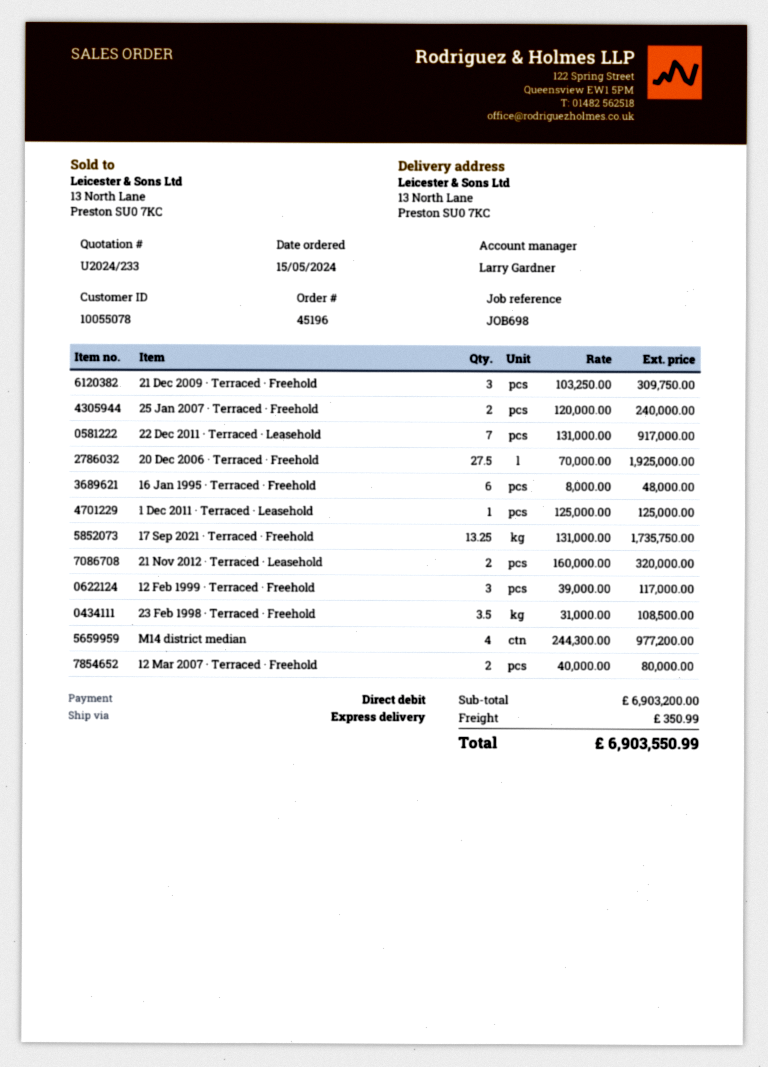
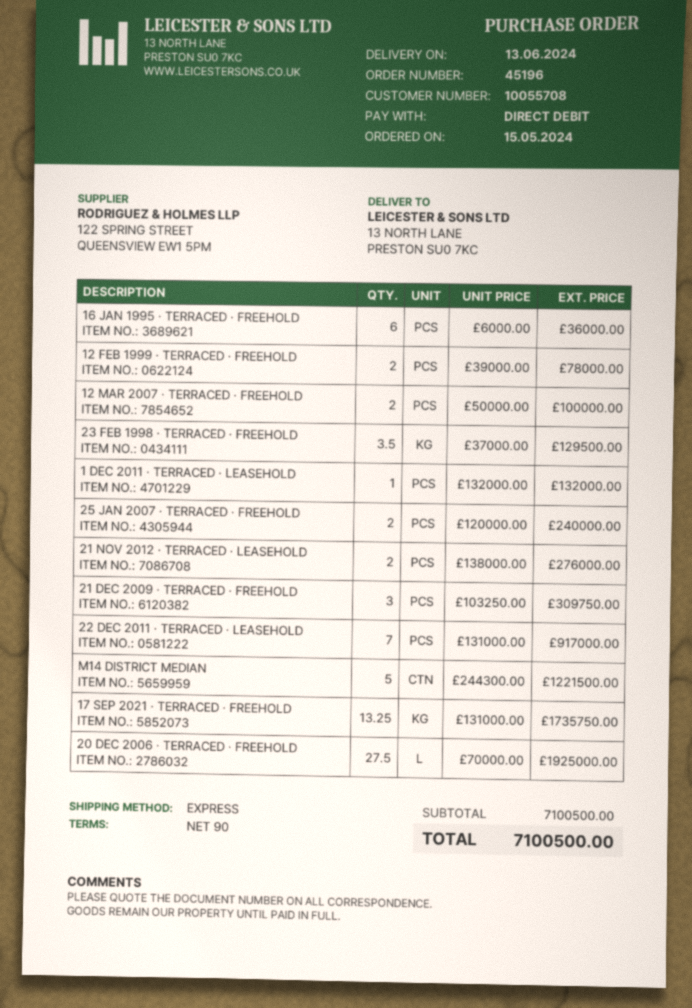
customer number: 10055078 -> 10055708
16 Jan 1995 · Terraced · Freehold: 6 x 8000.00 = 48000.00 -> 6 x 6000.00 = 36000.00
1 Dec 2011 · Terraced · Leasehold: 1 x 125000.00 = 125000.00 -> 1 x 132000.00 = 132000.00
21 Nov 2012 · Terraced · Leasehold: 2 x 160000.00 = 320000.00 -> 2 x 138000.00 = 276000.00
12 Feb 1999 · Terraced · Freehold: 3 x 39000.00 = 117000.00 -> 2 x 39000.00 = 78000.00
23 Feb 1998 · Terraced · Freehold: 3.5 x 31000.00 = 108500.00 -> 3.5 x 37000.00 = 129500.00
M14 district median: 4 x 244300.00 = 977200.00 -> 5 x 244300.00 = 1221500.00
12 Mar 2007 · Terraced · Freehold: 2 x 40000.00 = 80000.00 -> 2 x 50000.00 = 100000.00
subtotal: 6903200.00 -> 7100500.00
shipping: 350.99 -> none
total: 6903550.99 -> 7100500.00

